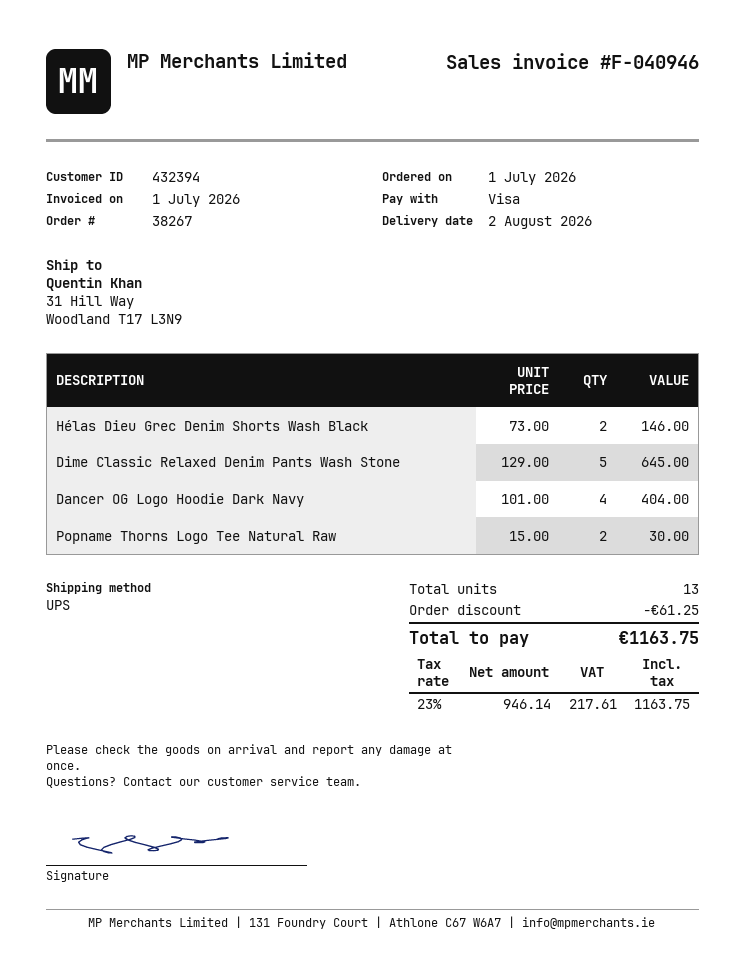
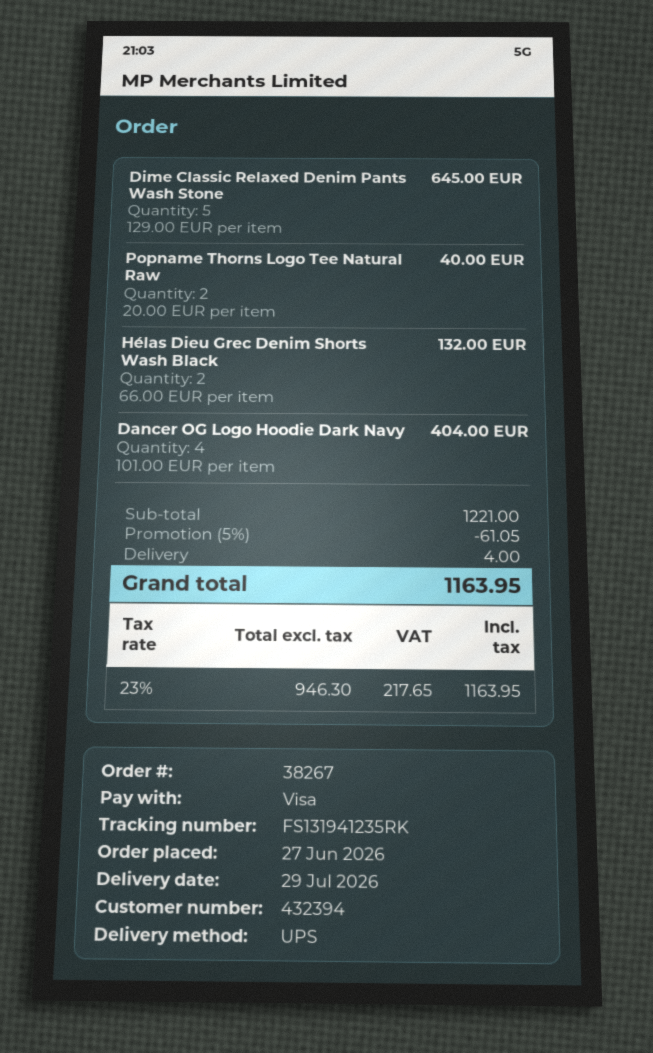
order date: 2026-07-01 -> 2026-06-27
delivery date: 2026-08-02 -> 2026-07-29
Hélas Dieu Grec Denim Shorts Wash Black: 2 x 73.00 = 146.00 -> 2 x 66.00 = 132.00
Popname Thorns Logo Tee Natural Raw: 2 x 15.00 = 30.00 -> 2 x 20.00 = 40.00
discount: 61.25 -> 61.05
shipping: none -> 4.00
net: 946.14 -> 946.30
tax: 23% = 217.61 -> 23% = 217.65
total: 1163.75 -> 1163.95

